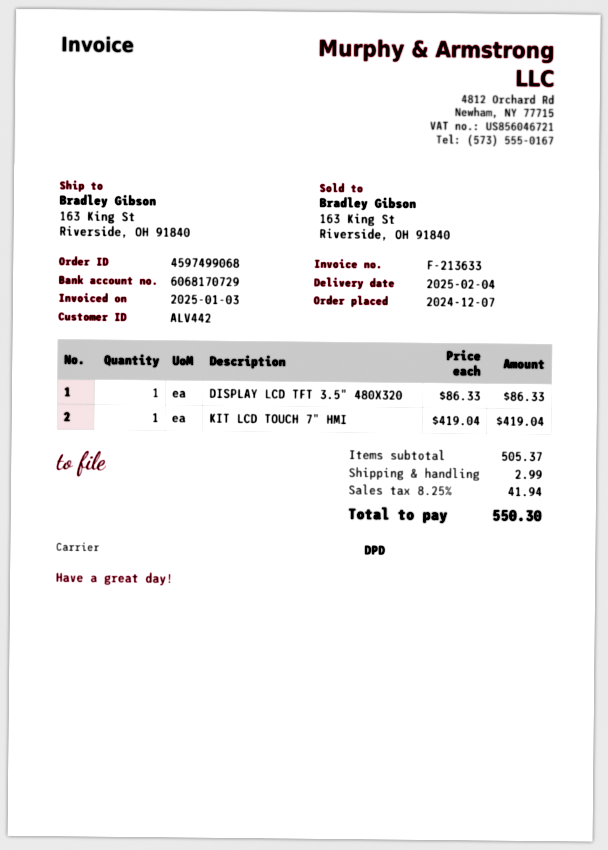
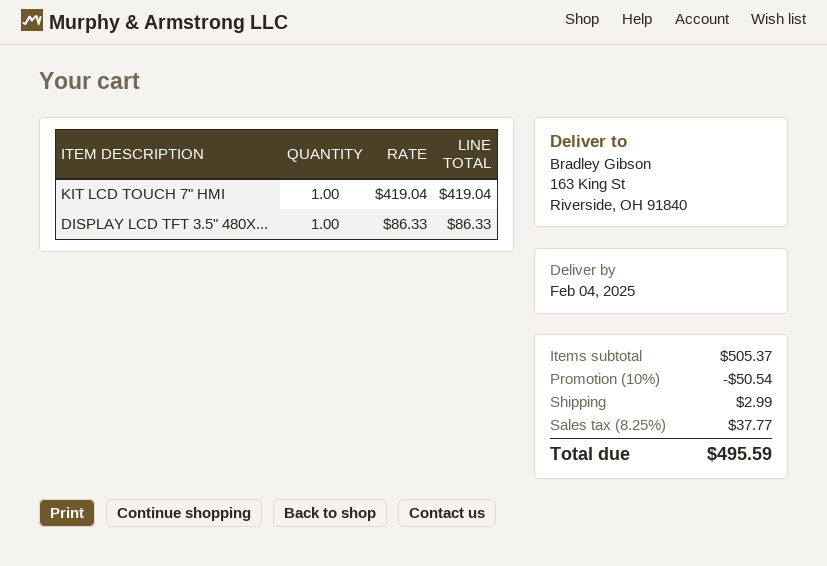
discount: none -> 10% = 50.54
tax: 8.25% = 41.94 -> 8.25% = 37.77
total: 550.30 -> 495.59

